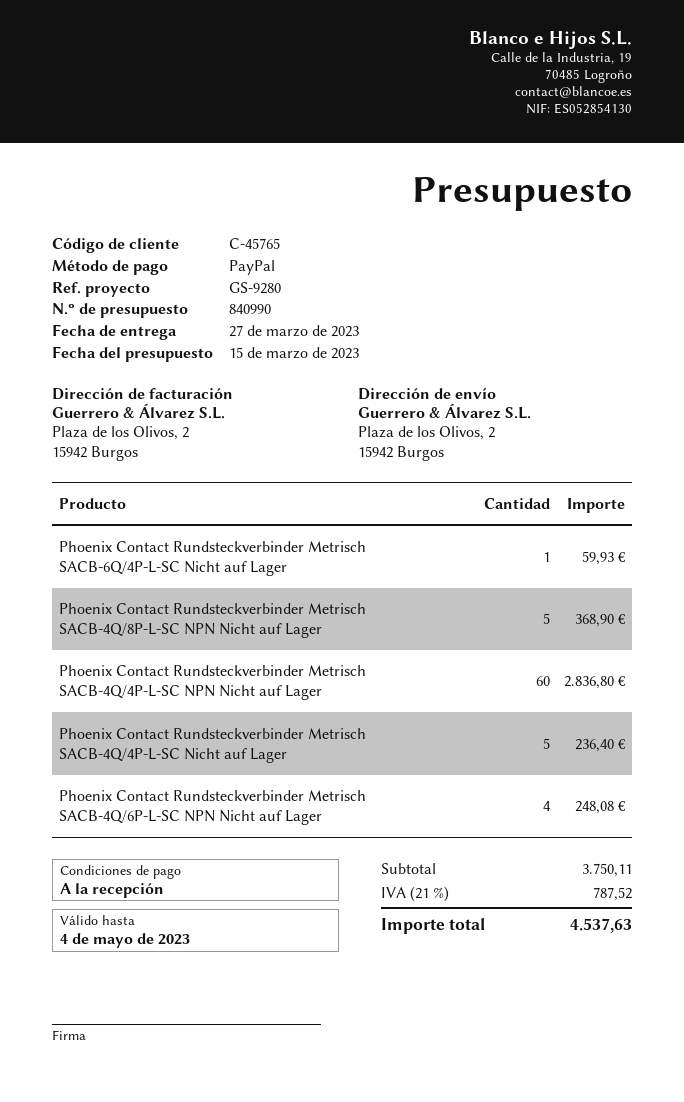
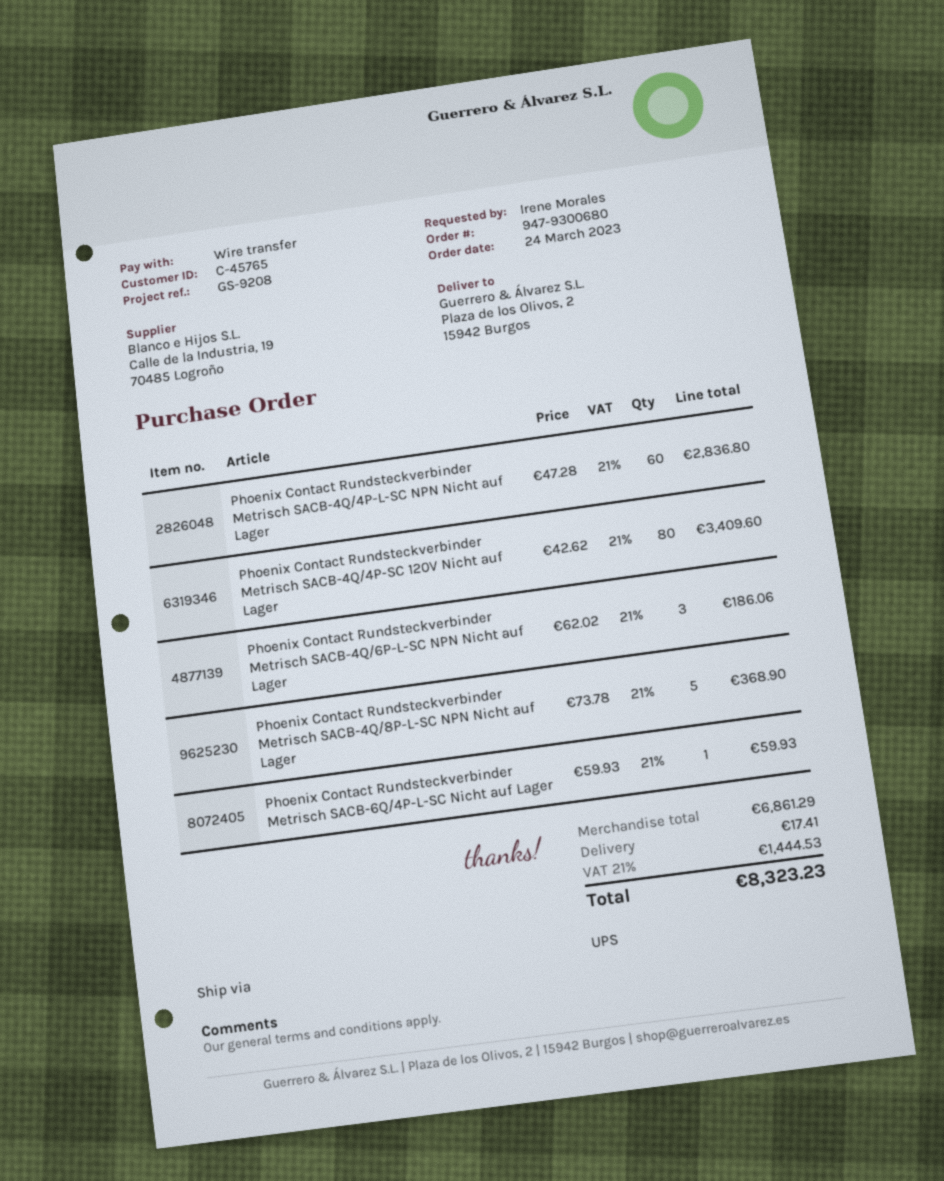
reference: GS-9280 -> GS-9208
payment method: PayPal -> bank transfer
Phoenix Contact Rundsteckverbinder Metrisch SACB-4Q/4P-L-SC Nicht auf Lager: 5 for 236.40 -> none
Phoenix Contact Rundsteckverbinder Metrisch SACB-4Q/6P-L-SC NPN Nicht auf Lager: 4 for 248.08 -> 3 for 186.06
Phoenix Contact Rundsteckverbinder Metrisch SACB-4Q/4P-SC 120V Nicht auf Lager: none -> 80 for 3409.60
subtotal: 3750.11 -> 6861.29
shipping: none -> 17.41
tax: 21% = 787.52 -> 21% = 1444.53
total: 4537.63 -> 8323.23

